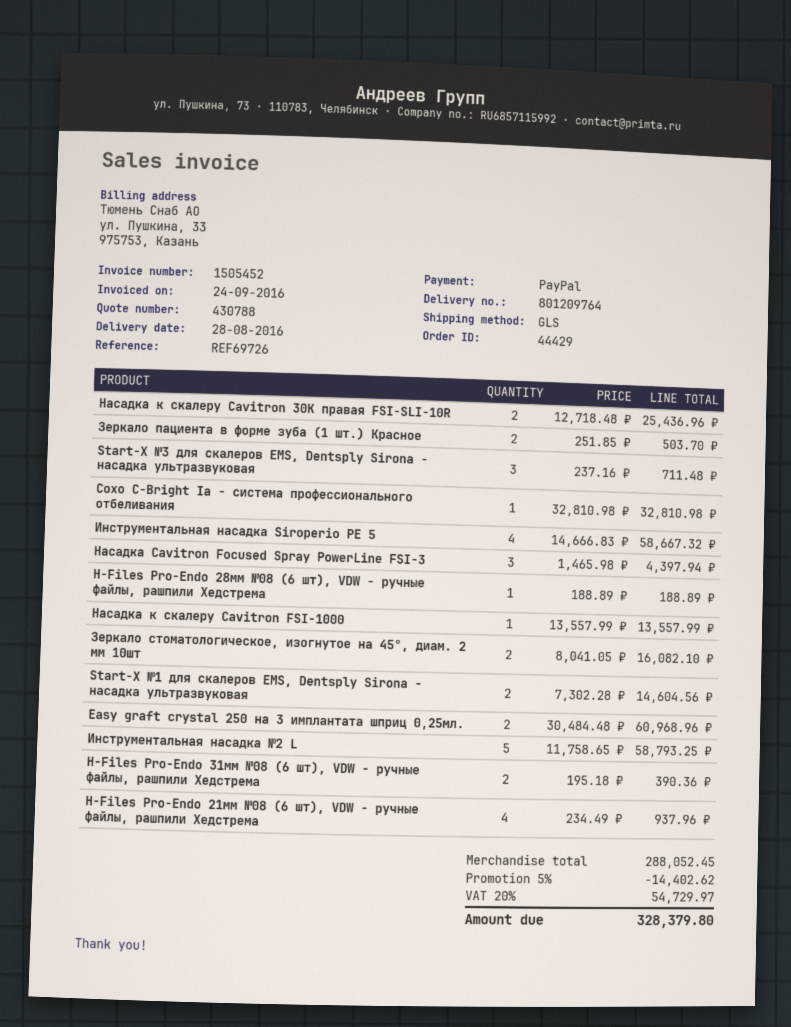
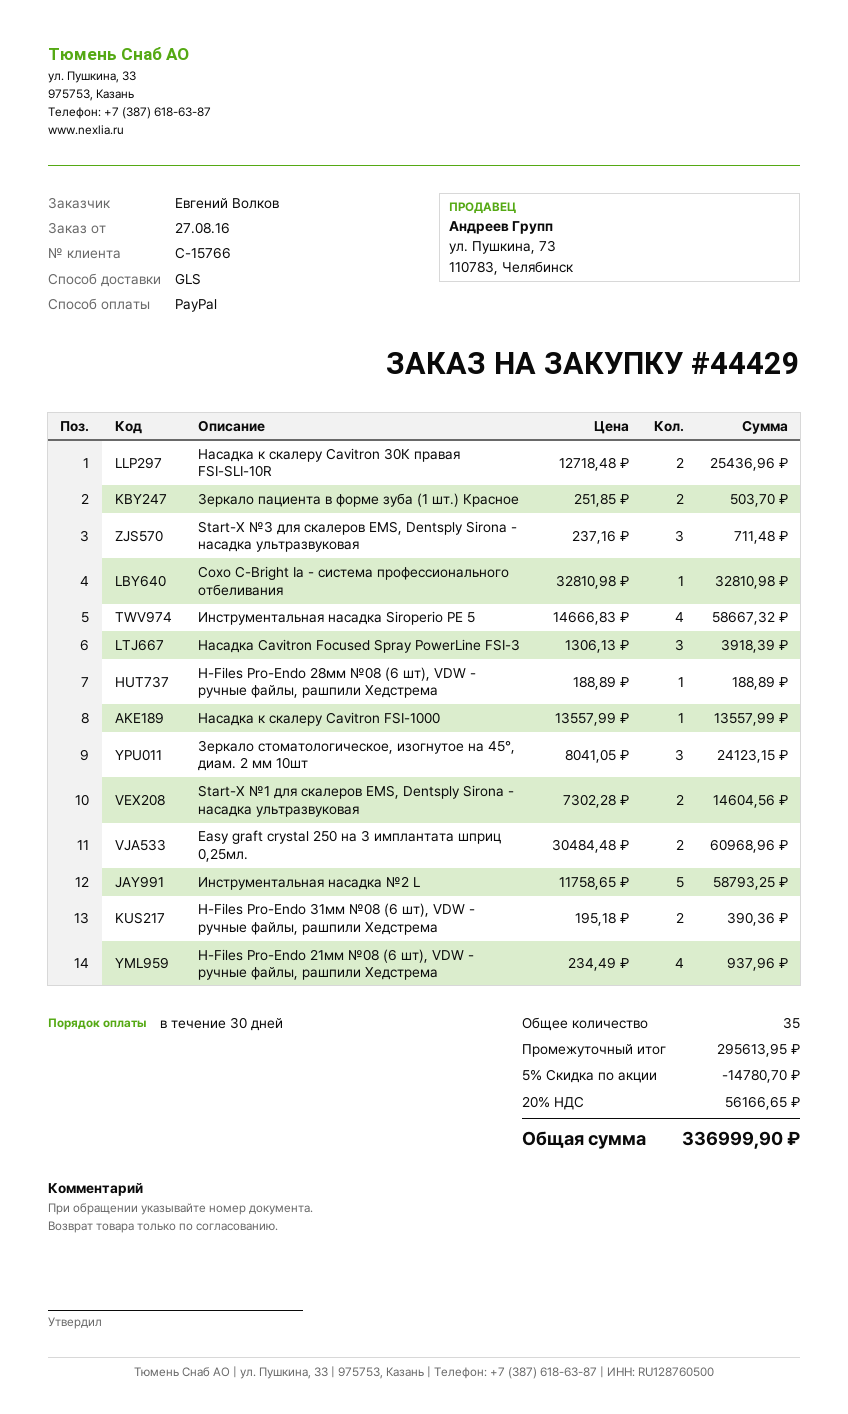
Насадка Cavitron Focused Spray PowerLine FSI-3: 3 x 1465.98 = 4397.94 -> 3 x 1306.13 = 3918.39
Зеркало стоматологическое, изогнутое на 45°, диам. 2 мм 10шт: 2 x 8041.05 = 16082.10 -> 3 x 8041.05 = 24123.15
subtotal: 288052.45 -> 295613.95
discount: 5% = 14402.62 -> 5% = 14780.70
tax: 20% = 54729.97 -> 20% = 56166.65
total: 328379.80 -> 336999.90

